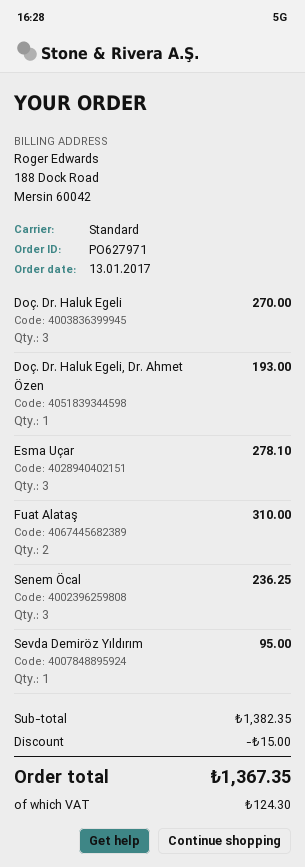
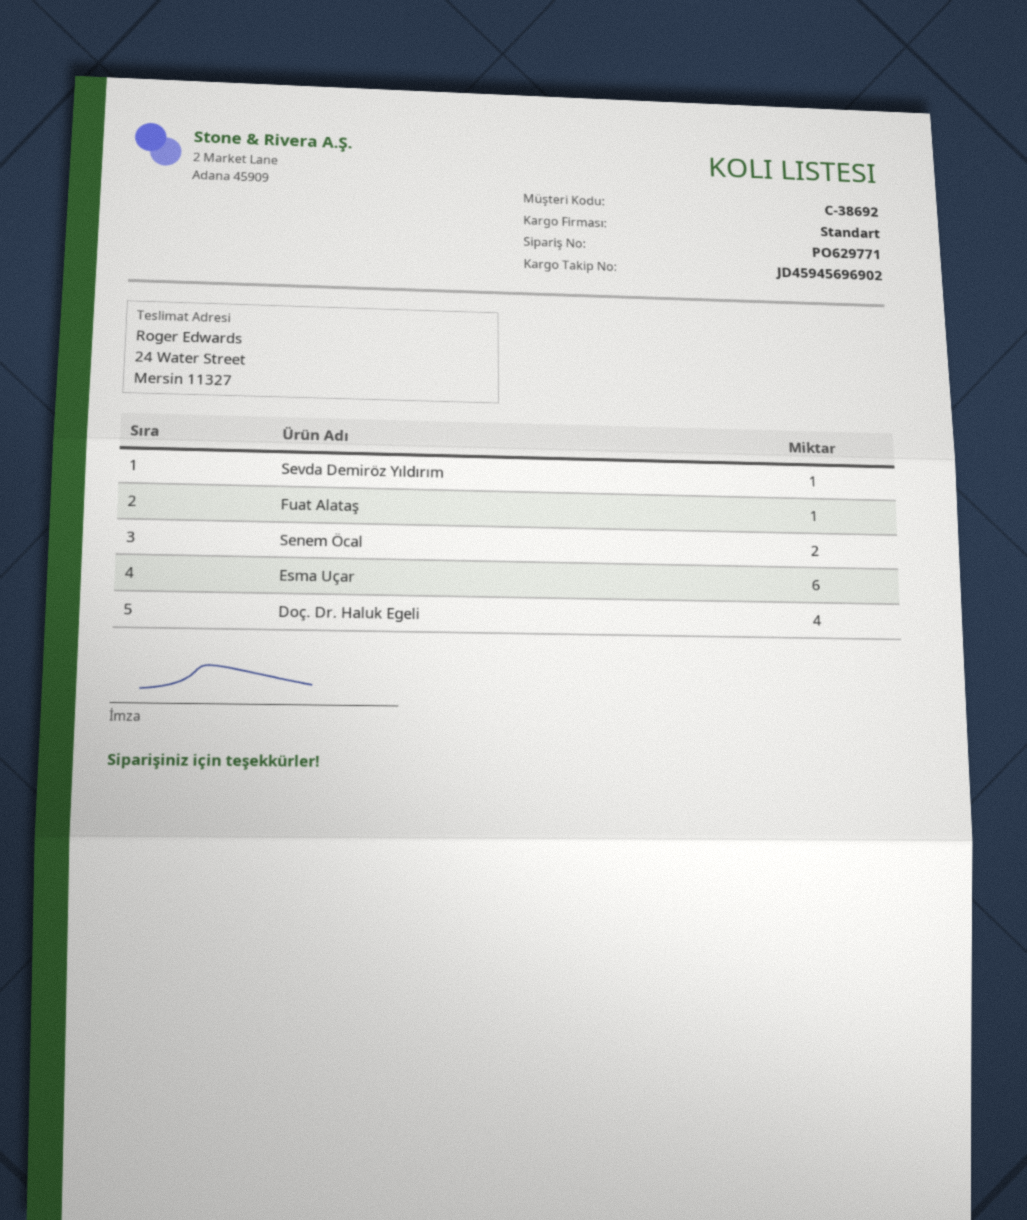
order number: PO627971 -> PO629771
Doç. Dr. Haluk Egeli: 3 -> 4
Doç. Dr. Haluk Egeli, Dr. Ahmet Özen: 1 -> none
Esma Uçar: 3 -> 6
Fuat Alataş: 2 -> 1
Senem Öcal: 3 -> 2

